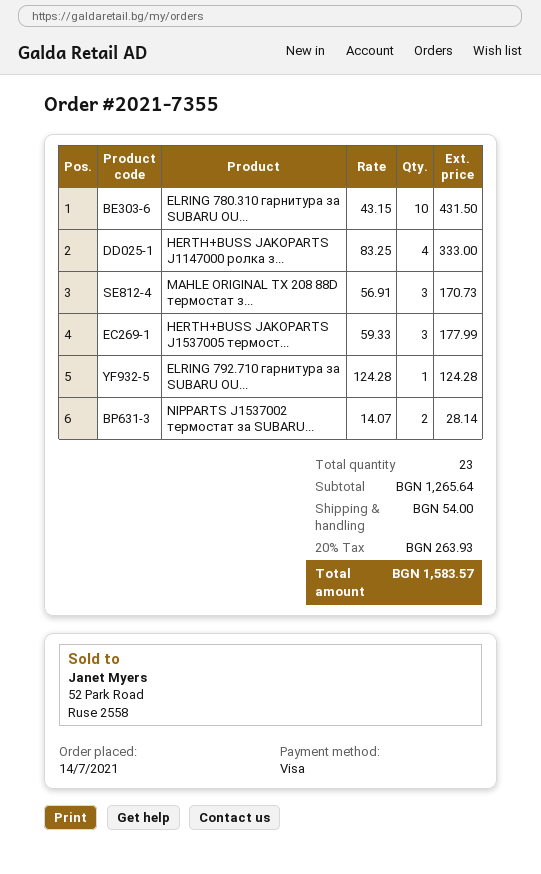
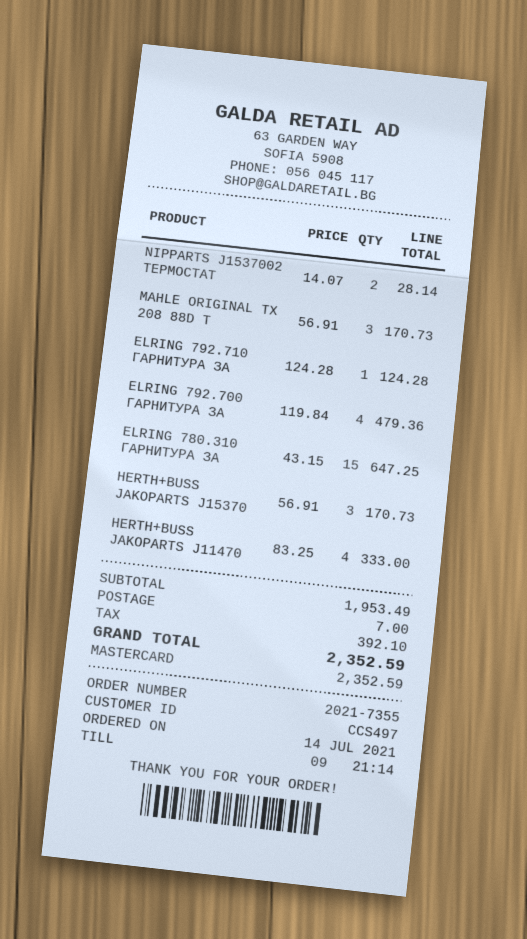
payment method: Visa -> Mastercard
ELRING 780.310 гарнитура за SUBARU OU...: 10 x 43.15 = 431.50 -> 15 x 43.15 = 647.25
HERTH+BUSS JAKOPARTS J1537005 термост...: 3 x 59.33 = 177.99 -> 3 x 56.91 = 170.73
ELRING 792.700 ГАРНИТУРА ЗА: none -> 4 x 119.84 = 479.36
subtotal: 1265.64 -> 1953.49
shipping: 54.00 -> 7.00
tax: 263.93 -> 392.10
total: 1583.57 -> 2352.59

